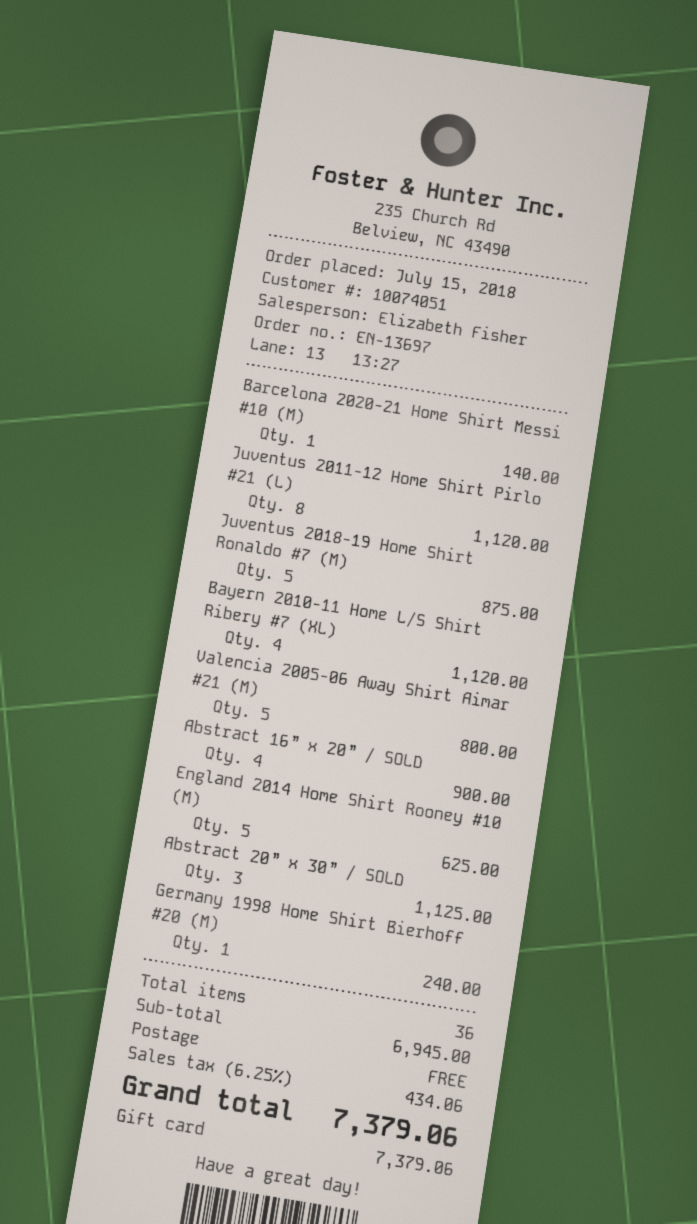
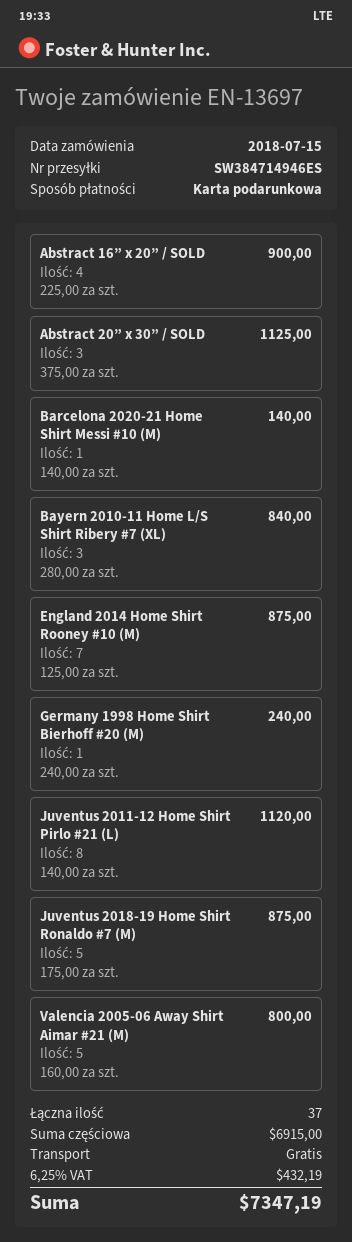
Bayern 2010-11 Home L/S Shirt Ribery #7 (XL): 4 for 1120.00 -> 3 for 840.00
England 2014 Home Shirt Rooney #10 (M): 5 for 625.00 -> 7 for 875.00
total quantity: 36 -> 37
subtotal: 6945.00 -> 6915.00
tax: 6.25% = 434.06 -> 6.25% = 432.19
total: 7379.06 -> 7347.19

